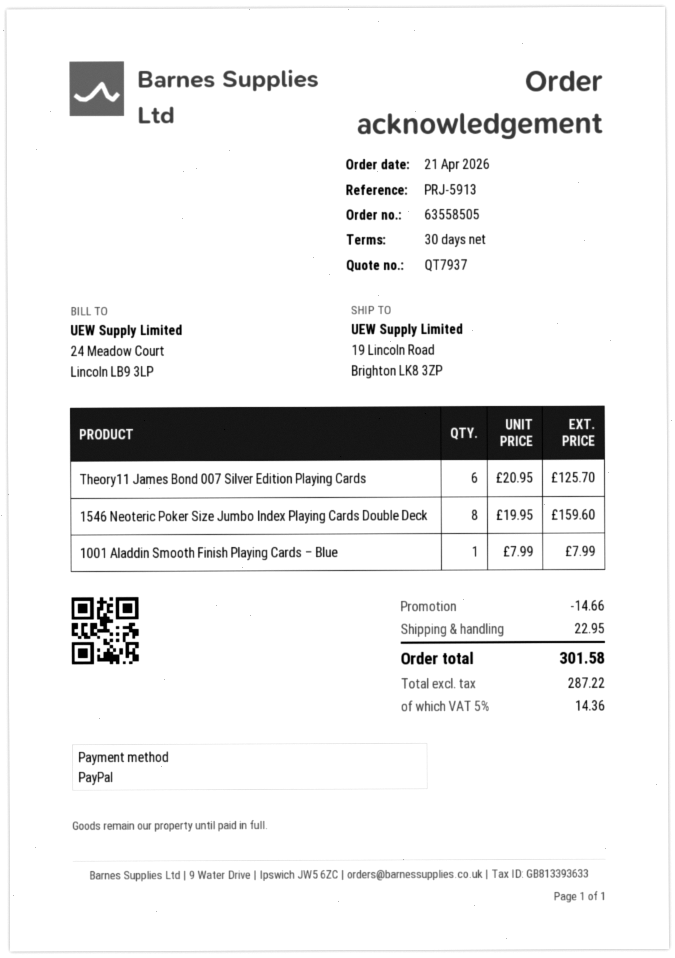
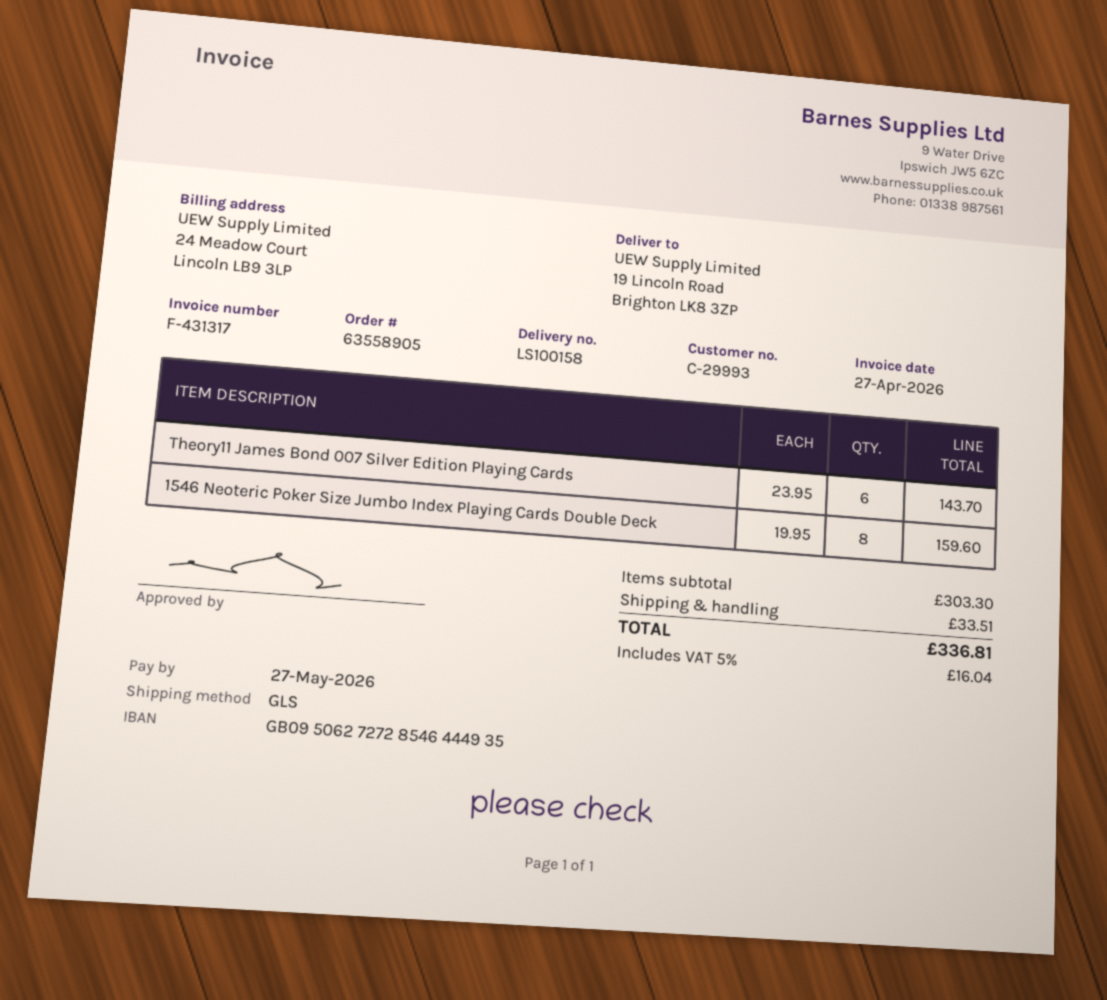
order number: 63558505 -> 63558905
Theory11 James Bond 007 Silver Edition Playing Cards: 6 x 20.95 = 125.70 -> 6 x 23.95 = 143.70
1001 Aladdin Smooth Finish Playing Cards – Blue: 1 x 7.99 = 7.99 -> none
discount: 14.66 -> none
shipping: 22.95 -> 33.51
tax: 5% = 14.36 -> 5% = 16.04
total: 301.58 -> 336.81

